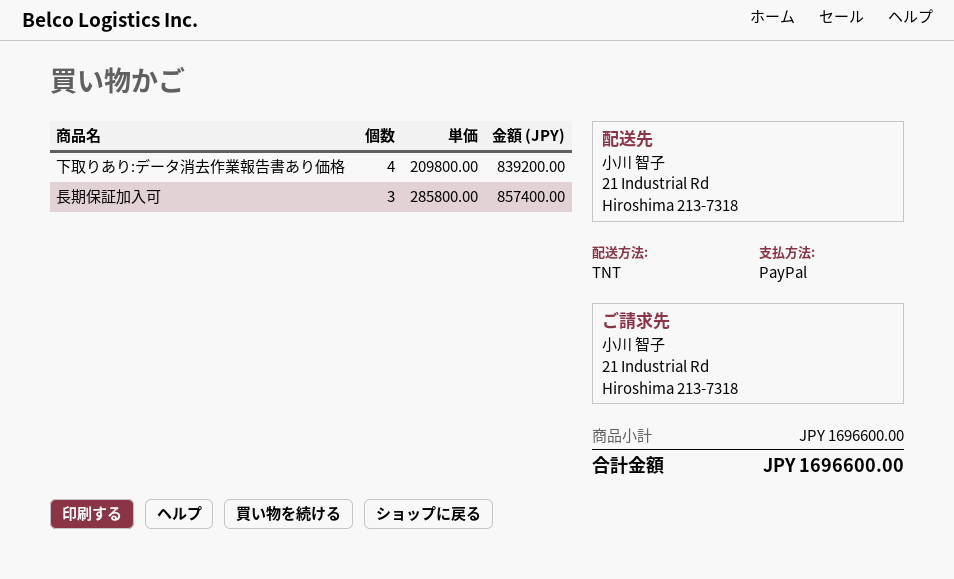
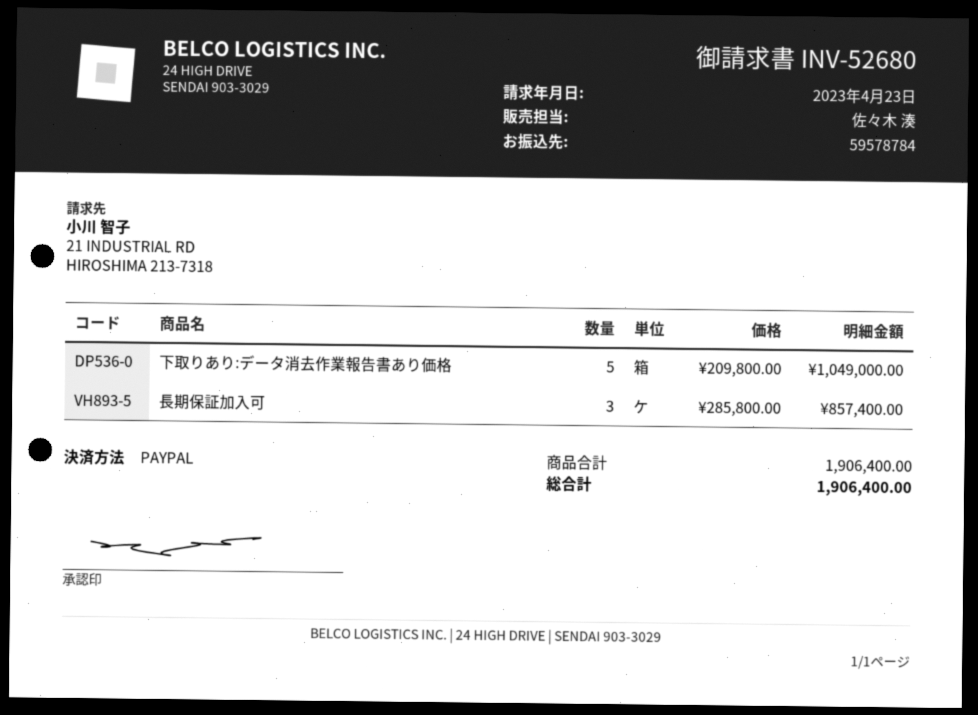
下取りあり:データ消去作業報告書あり価格: 4 x 209800.00 = 839200.00 -> 5 x 209800.00 = 1049000.00
subtotal: 1696600.00 -> 1906400.00
total: 1696600.00 -> 1906400.00

